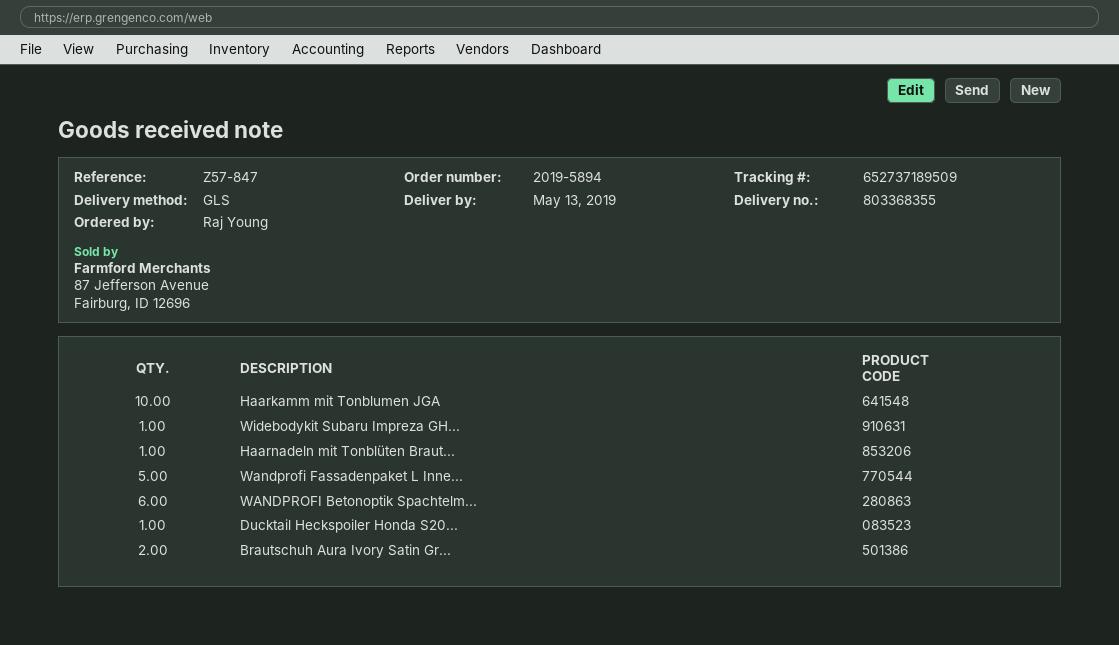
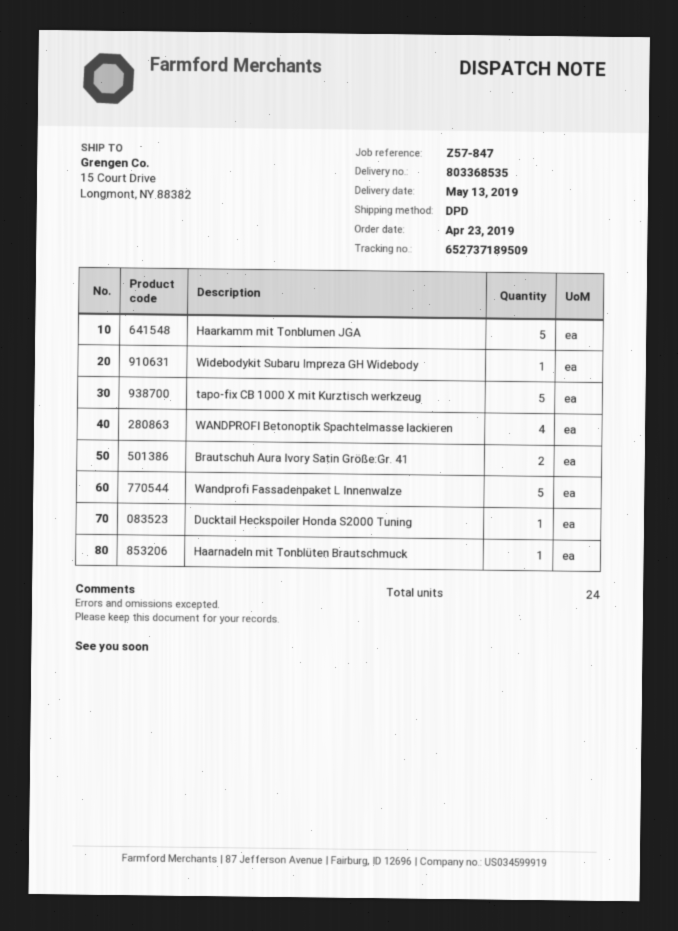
delivery note number: 803368355 -> 803368535
shipping method: GLS -> DPD
Haarkamm mit Tonblumen JGA: 10 -> 5
WANDPROFI Betonoptik Spachtelm...: 6 -> 4
tapo-fix CB 1000 X mit Kurztisch werkzeug: none -> 5

